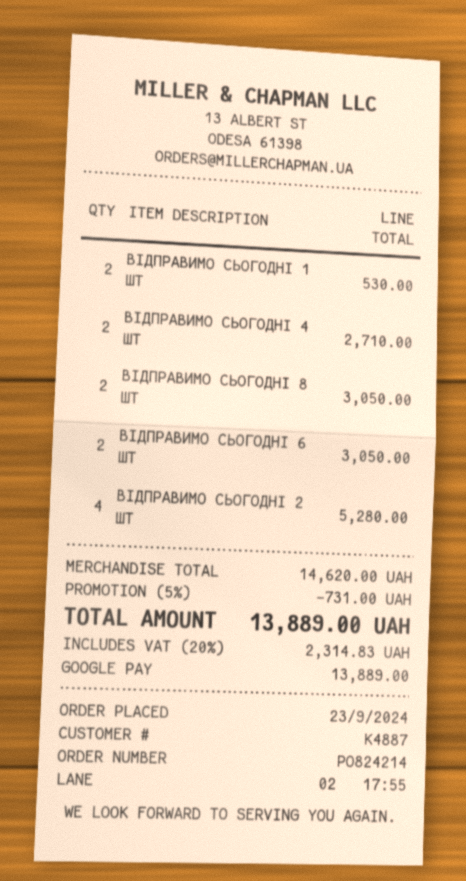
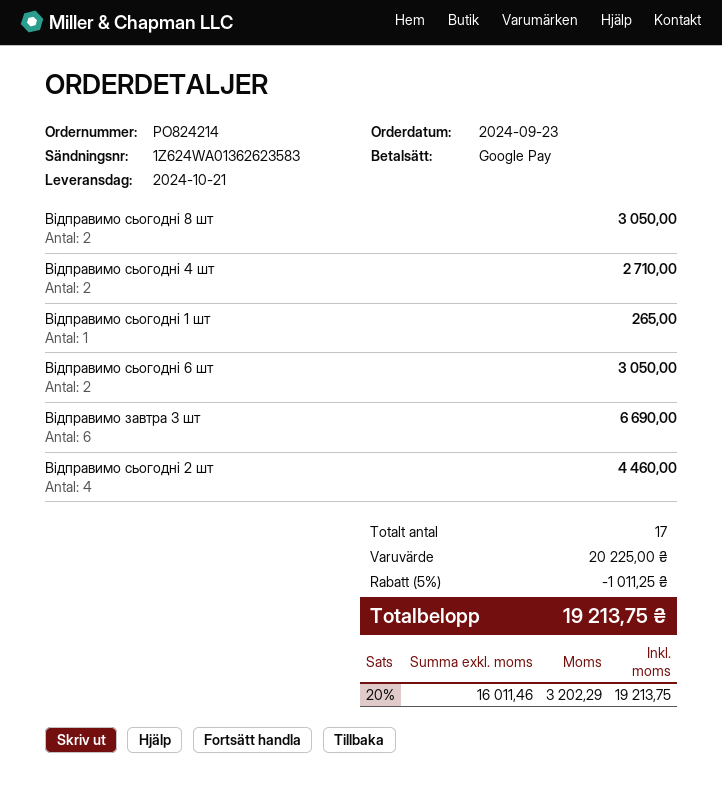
ВІДПРАВИМО СЬОГОДНІ 1 ШТ: 2 for 530.00 -> 1 for 265.00
ВІДПРАВИМО СЬОГОДНІ 2 ШТ: 4 for 5280.00 -> 4 for 4460.00
Відправимо завтра 3 шт: none -> 6 for 6690.00
subtotal: 14620.00 -> 20225.00
discount: 5% = 731.00 -> 5% = 1011.25
tax: 20% = 2314.83 -> 20% = 3202.29
total: 13889.00 -> 19213.75

